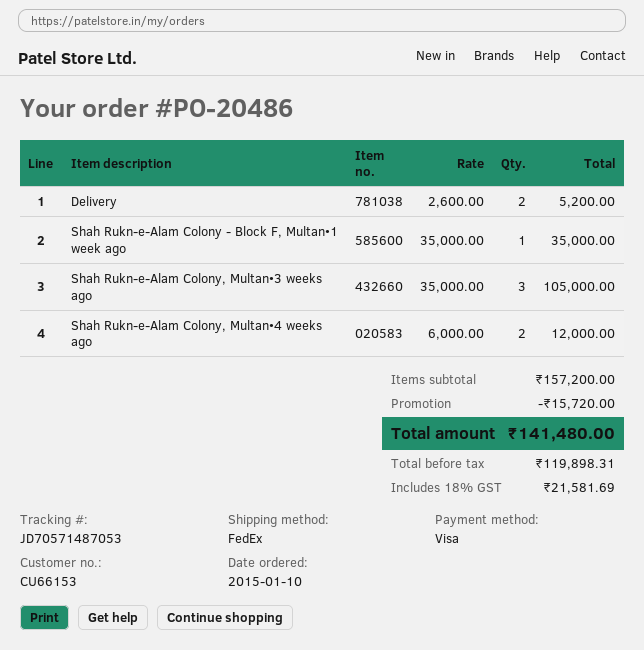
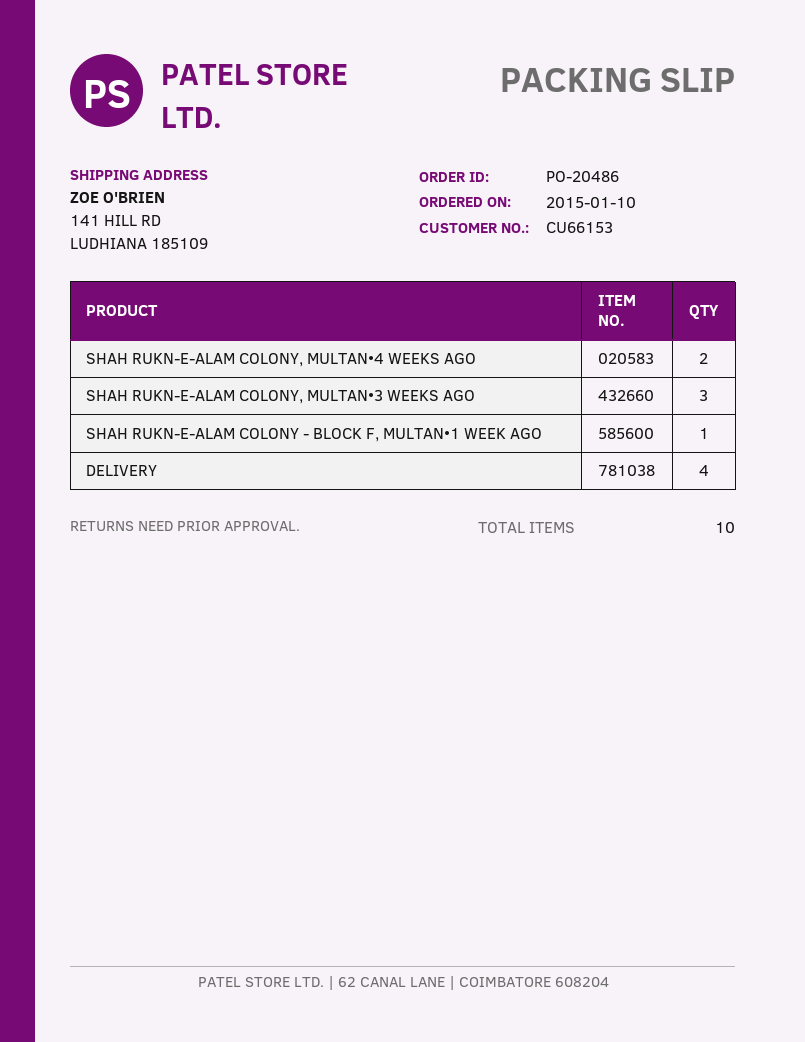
Delivery: 2 -> 4

